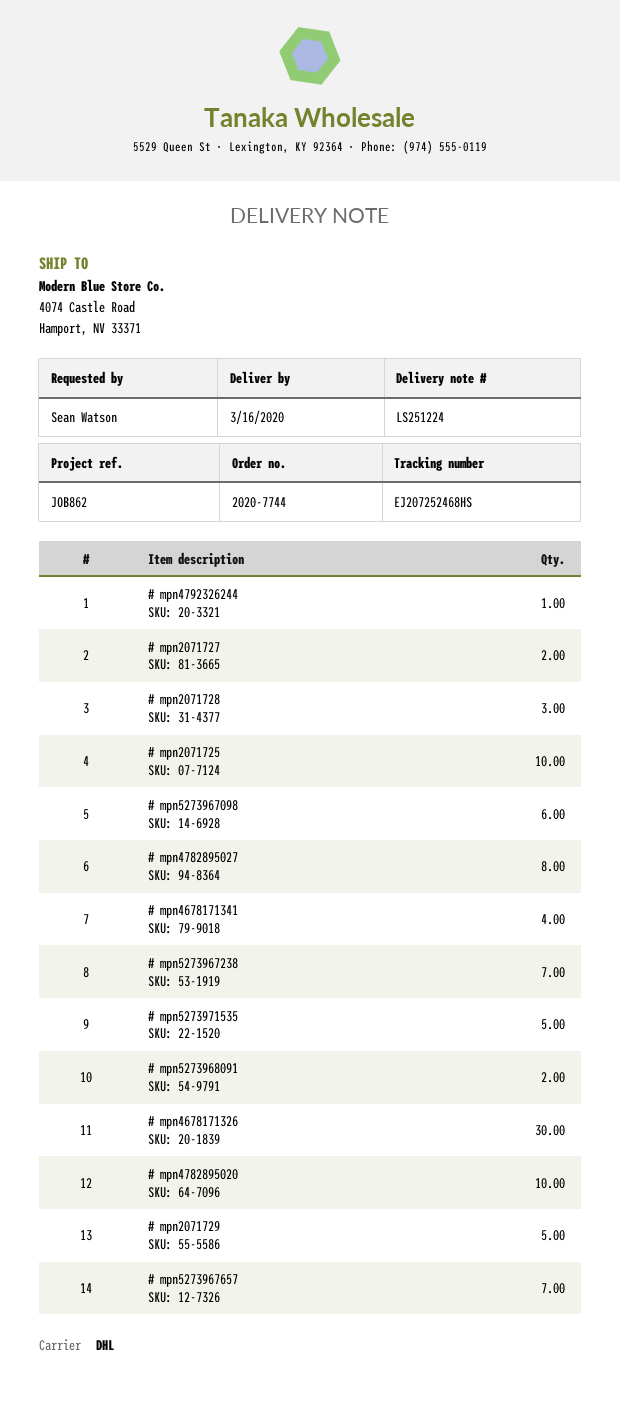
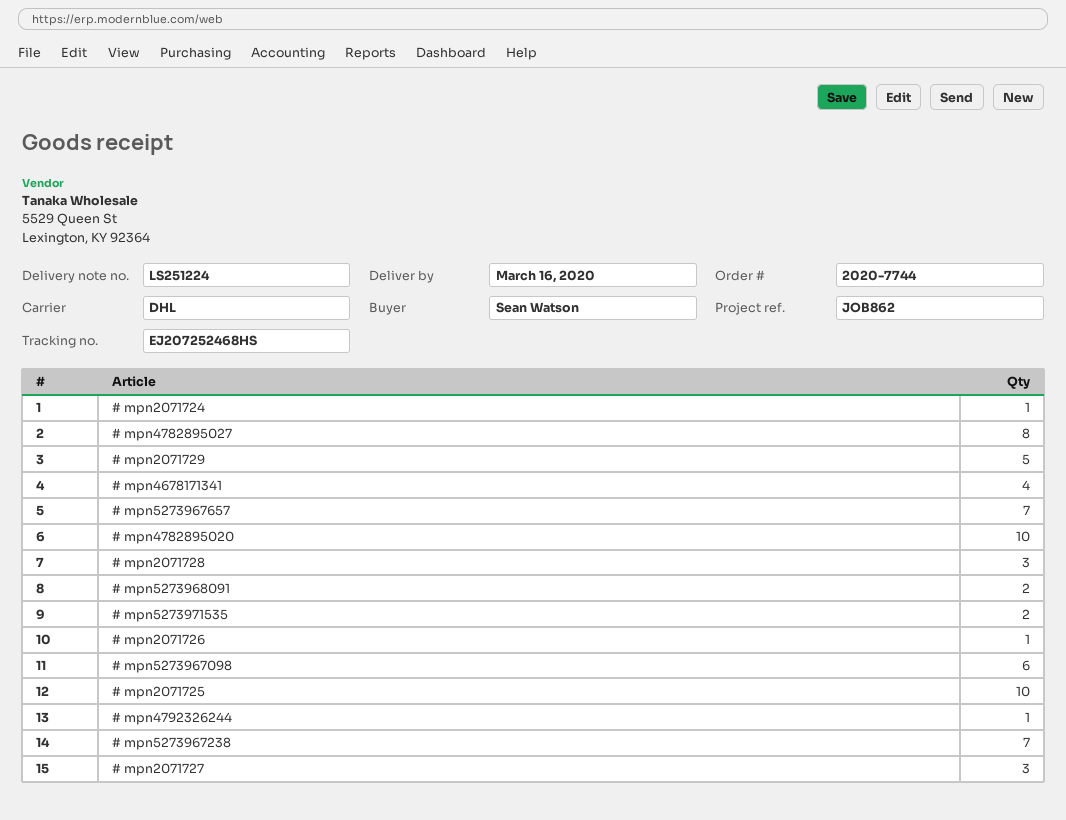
# mpn2071727: 2 -> 3
# mpn5273971535: 5 -> 2
# mpn4678171326: 30 -> none
# mpn2071724: none -> 1
# mpn2071726: none -> 1

